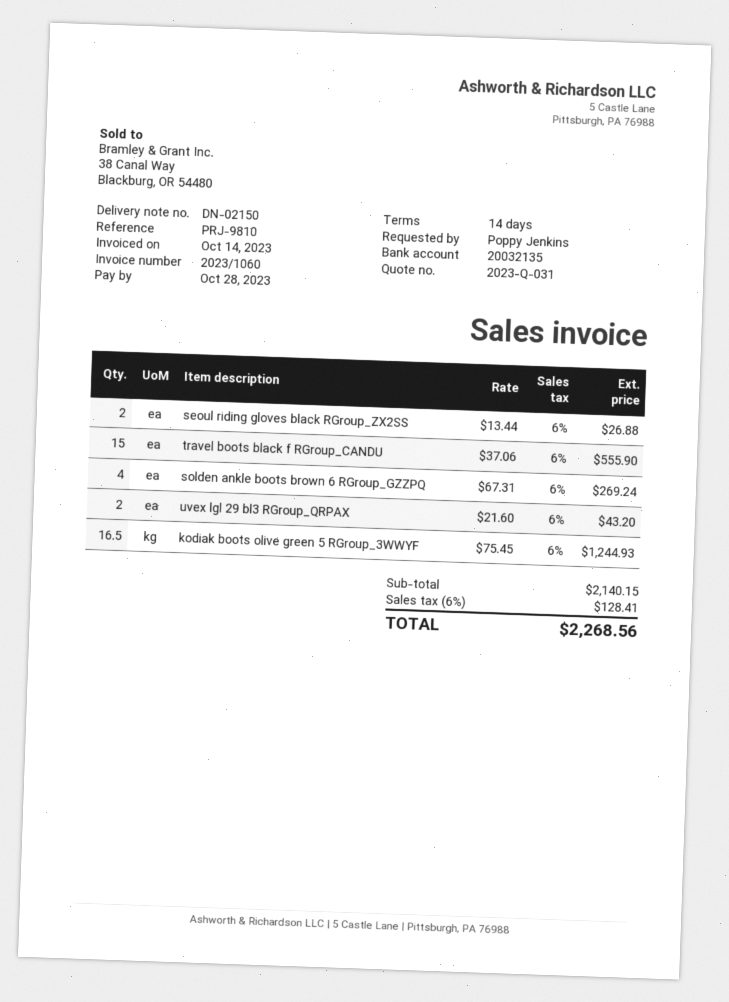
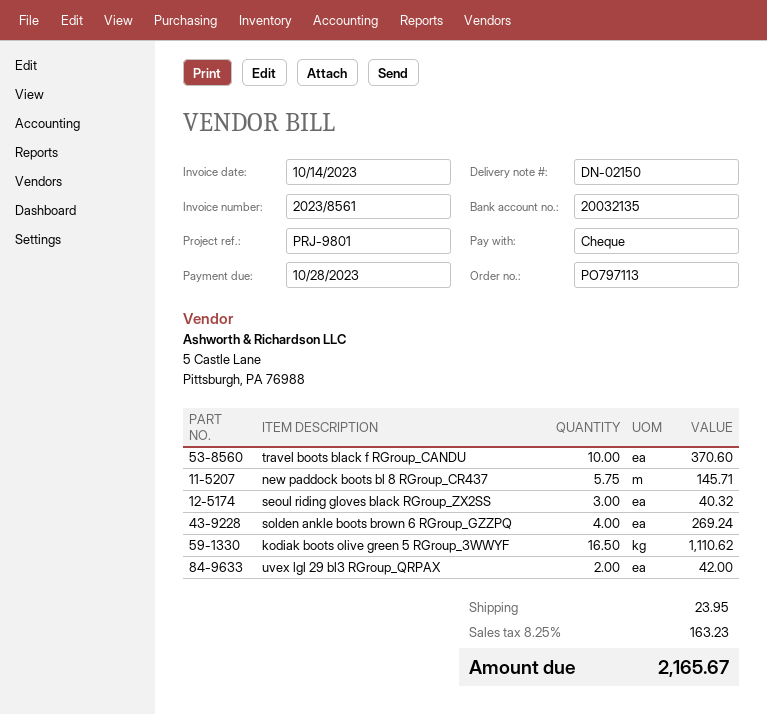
invoice number: 2023/1060 -> 2023/8561
reference: PRJ-9810 -> PRJ-9801
seoul riding gloves black RGroup_ZX2SS: 2 for 26.88 -> 3 for 40.32
travel boots black f RGroup_CANDU: 15 for 555.90 -> 10 for 370.60
uvex lgl 29 bl3 RGroup_QRPAX: 2 for 43.20 -> 2 for 42.00
kodiak boots olive green 5 RGroup_3WWYF: 16.5 for 1244.93 -> 16.5 for 1110.62
new paddock boots bl 8 RGroup_CR437: none -> 5.75 for 145.71
shipping: none -> 23.95
tax: 6% = 128.41 -> 8.25% = 163.23
total: 2268.56 -> 2165.67

